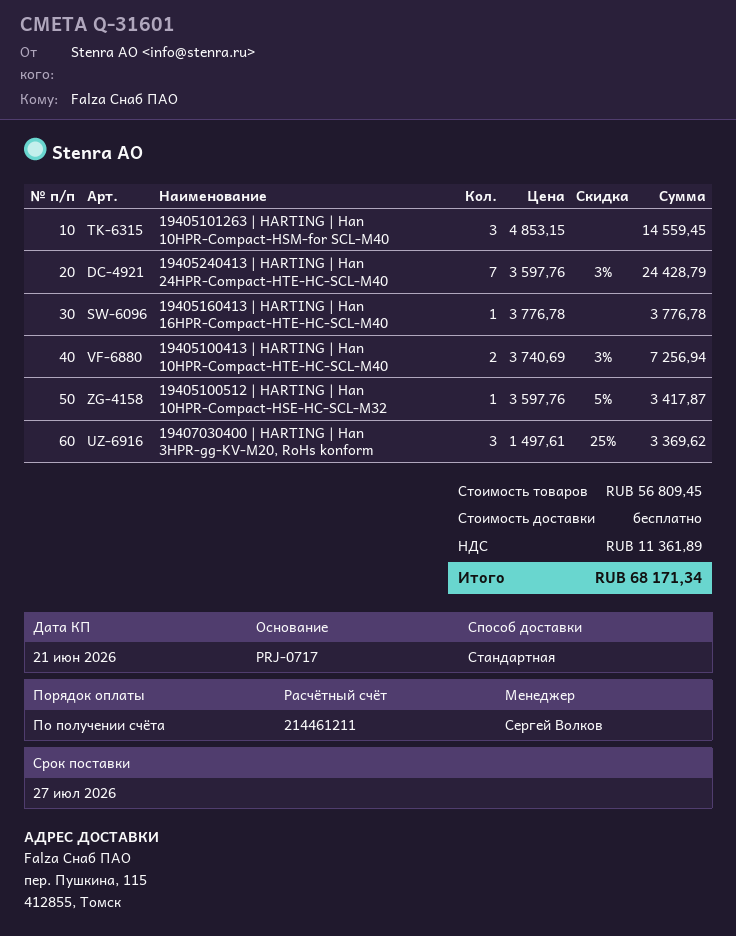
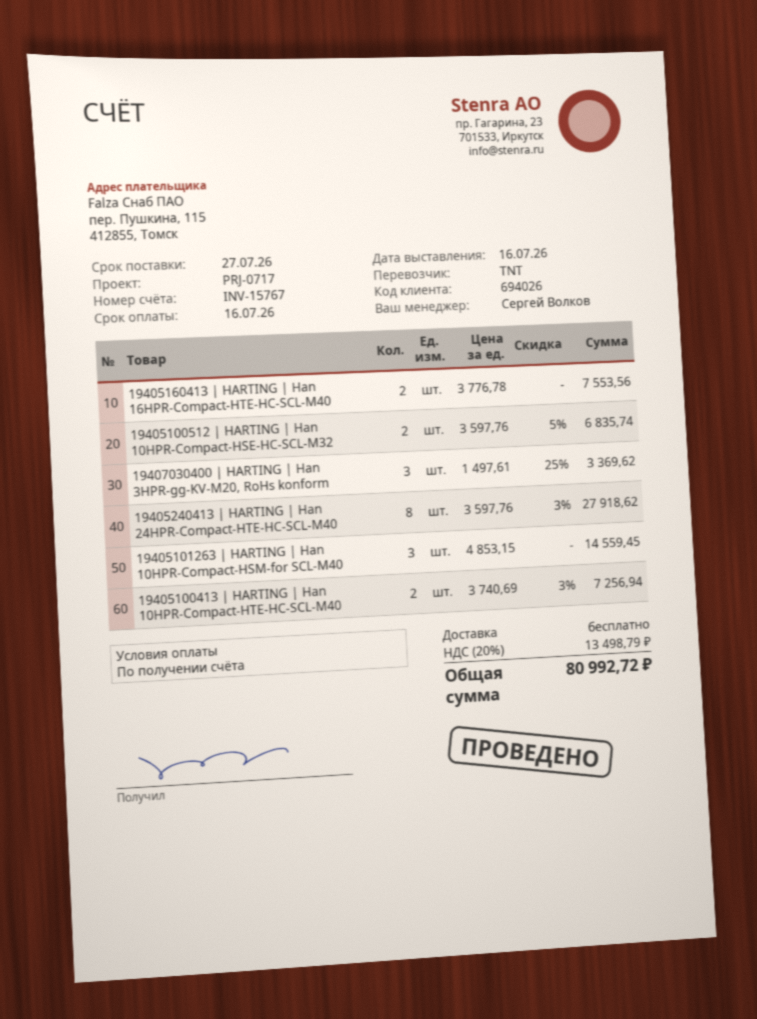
shipping method: standard -> TNT
19405240413 | HARTING | Han 24HPR-Compact-HTE-HC-SCL-M40: 7 x 3597.76 - 3% = 24428.79 -> 8 x 3597.76 - 3% = 27918.62
19405160413 | HARTING | Han 16HPR-Compact-HTE-HC-SCL-M40: 1 x 3776.78 = 3776.78 -> 2 x 3776.78 = 7553.56
19405100512 | HARTING | Han 10HPR-Compact-HSE-HC-SCL-M32: 1 x 3597.76 - 5% = 3417.87 -> 2 x 3597.76 - 5% = 6835.74
tax: 11361.89 -> 13498.79
total: 68171.34 -> 80992.72

